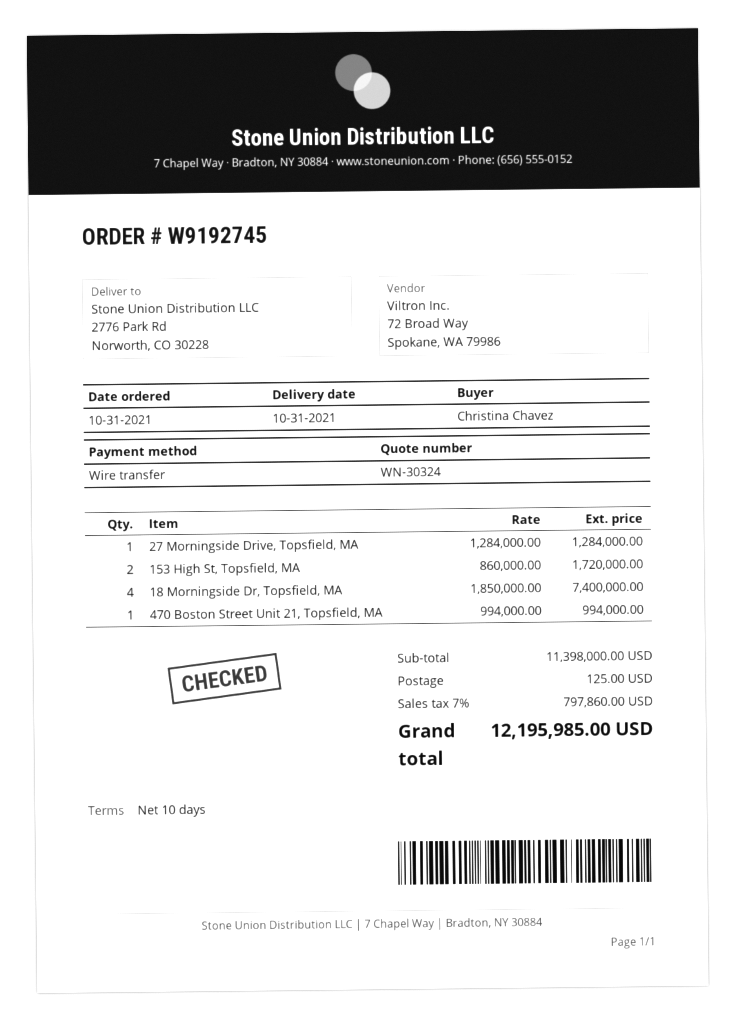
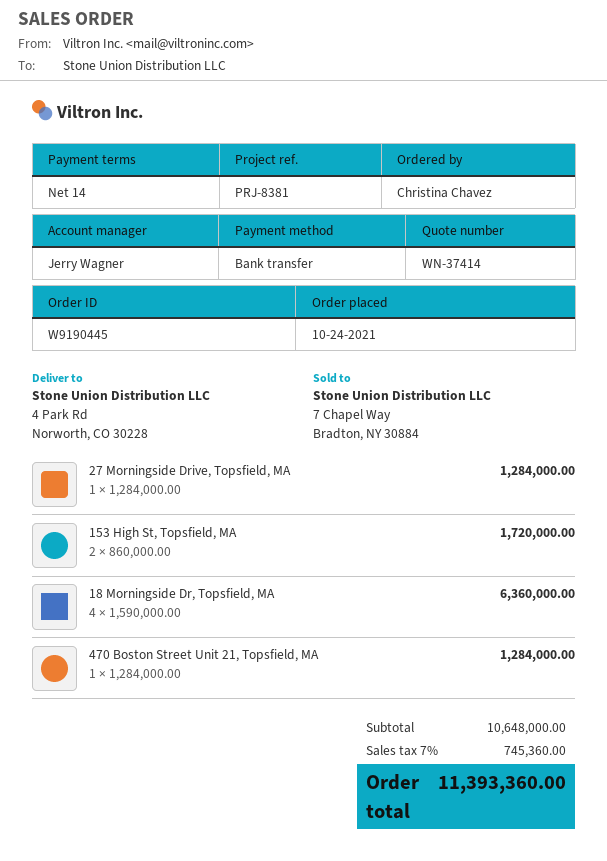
quote number: WN-30324 -> WN-37414
order number: W9192745 -> W9190445
order date: 2021-10-31 -> 2021-10-24
payment terms: 10 days -> 14 days
ship to: 2776 Park Rd, Norworth, CO 30228 -> 4 Park Rd, Norworth, CO 30228
18 Morningside Dr, Topsfield, MA: 4 x 1850000.00 = 7400000.00 -> 4 x 1590000.00 = 6360000.00
470 Boston Street Unit 21, Topsfield, MA: 1 x 994000.00 = 994000.00 -> 1 x 1284000.00 = 1284000.00
subtotal: 11398000.00 -> 10648000.00
shipping: 125.00 -> none
tax: 7% = 797860.00 -> 7% = 745360.00
total: 12195985.00 -> 11393360.00

